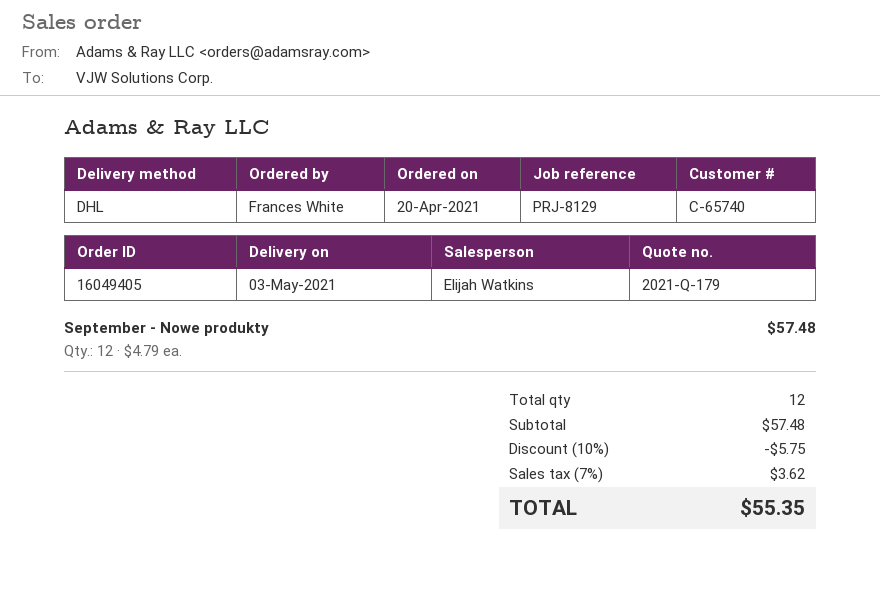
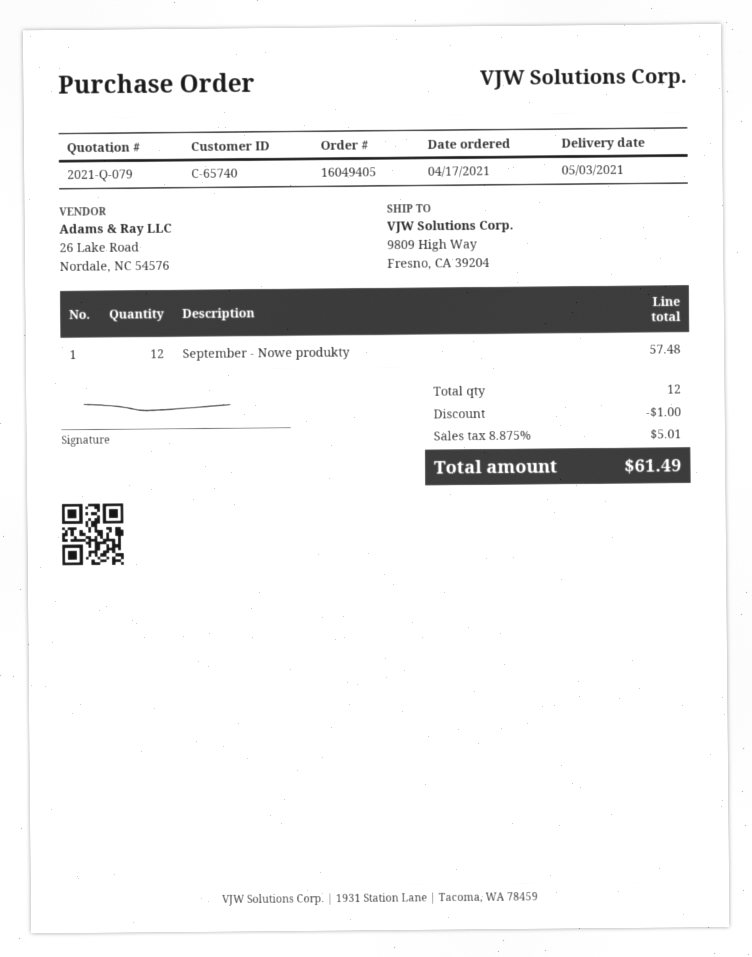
quote number: 2021-Q-179 -> 2021-Q-079
order date: 2021-04-20 -> 2021-04-17
discount: 5.75 -> 1.00
tax: 7% = 3.62 -> 8.875% = 5.01
total: 55.35 -> 61.49

